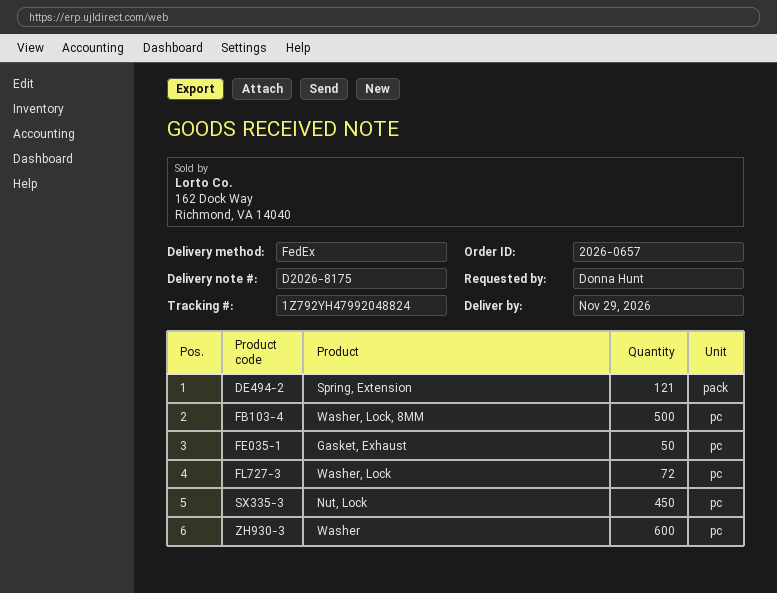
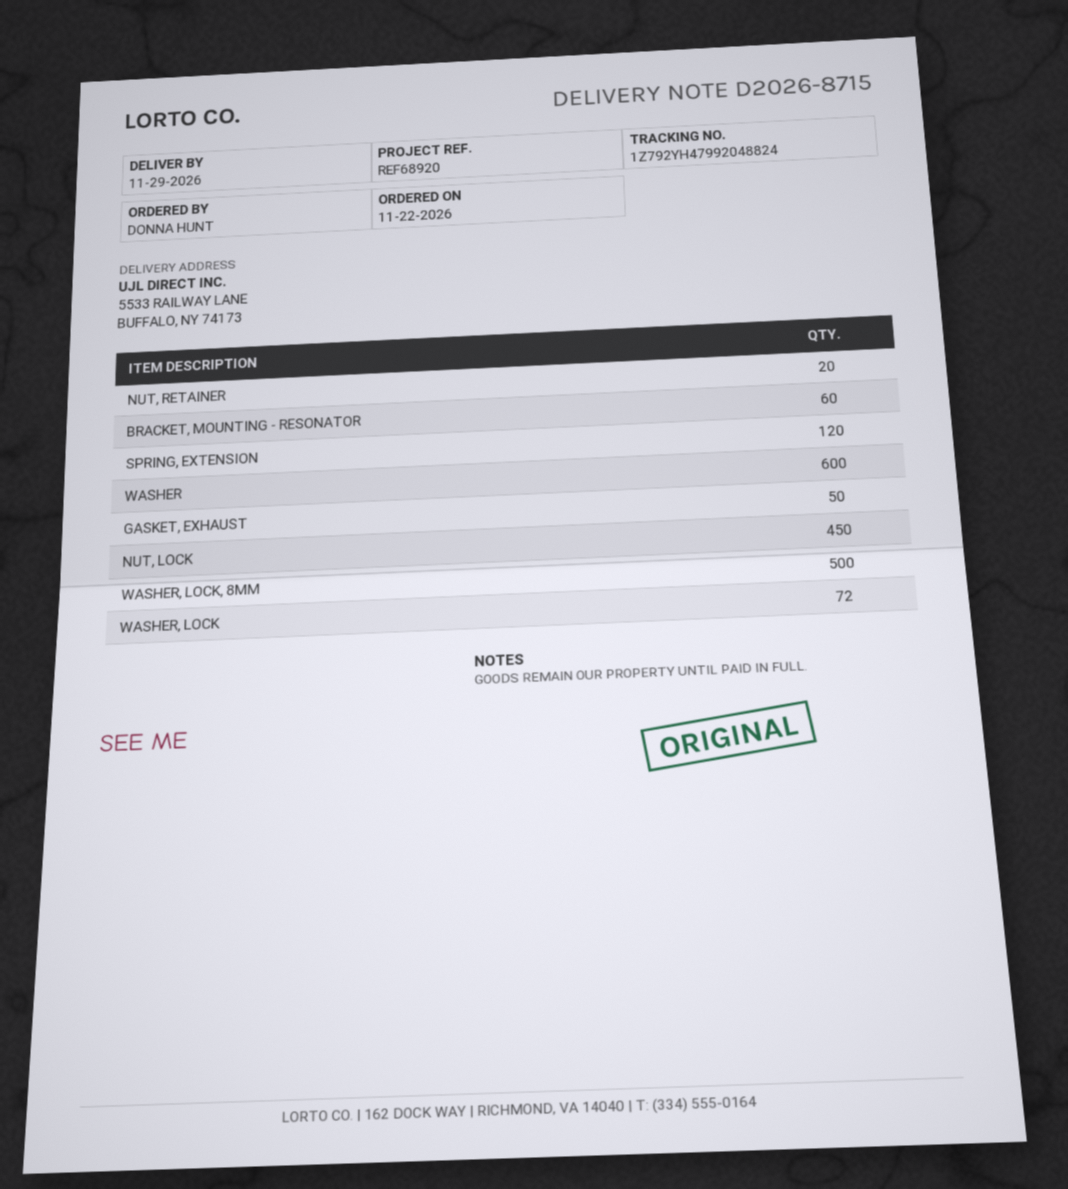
delivery note number: D2026-8175 -> D2026-8715
Spring, Extension: 121 -> 120
NUT, RETAINER: none -> 20
BRACKET, MOUNTING - RESONATOR: none -> 60

